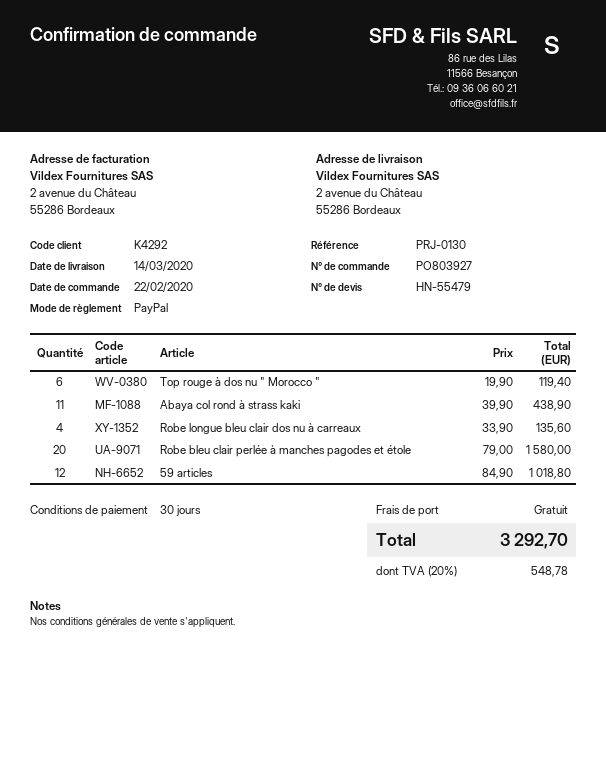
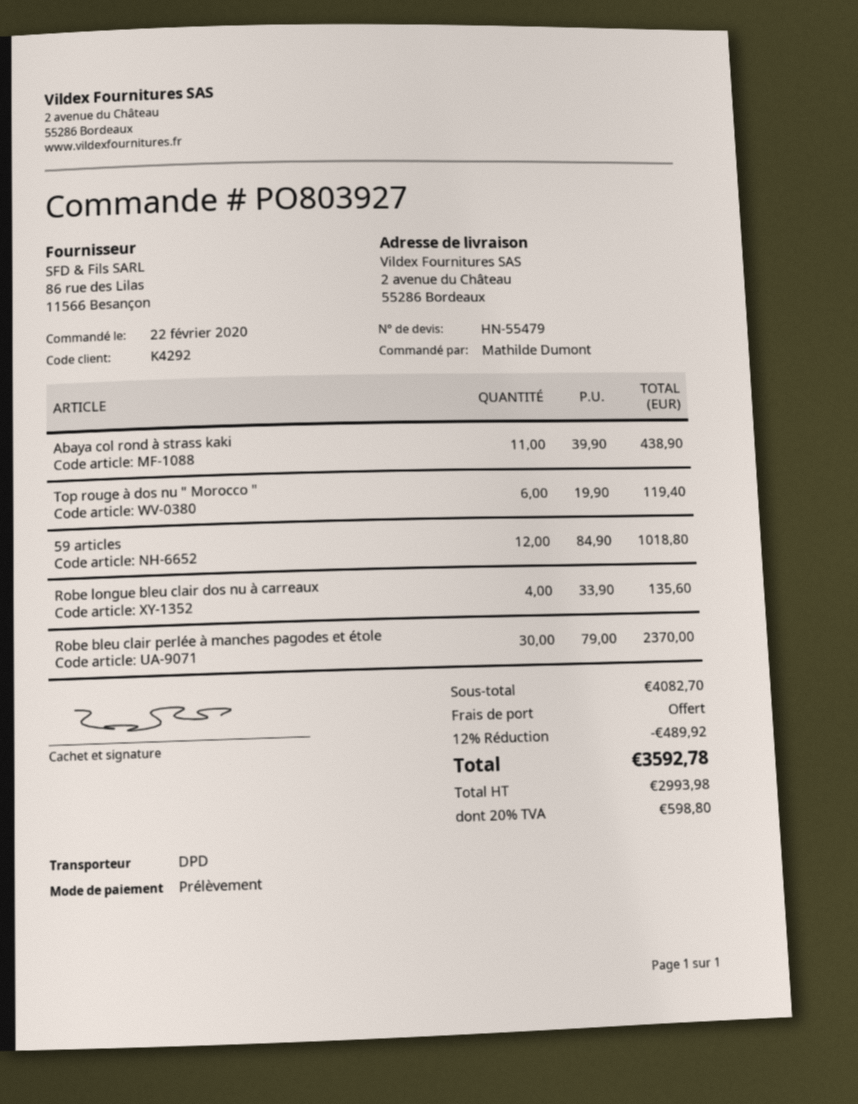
payment method: PayPal -> direct debit
Robe bleu clair perlée à manches pagodes et étole: 20 x 79.00 = 1580.00 -> 30 x 79.00 = 2370.00
discount: none -> 12% = 489.92
tax: 20% = 548.78 -> 20% = 598.80
total: 3292.70 -> 3592.78

